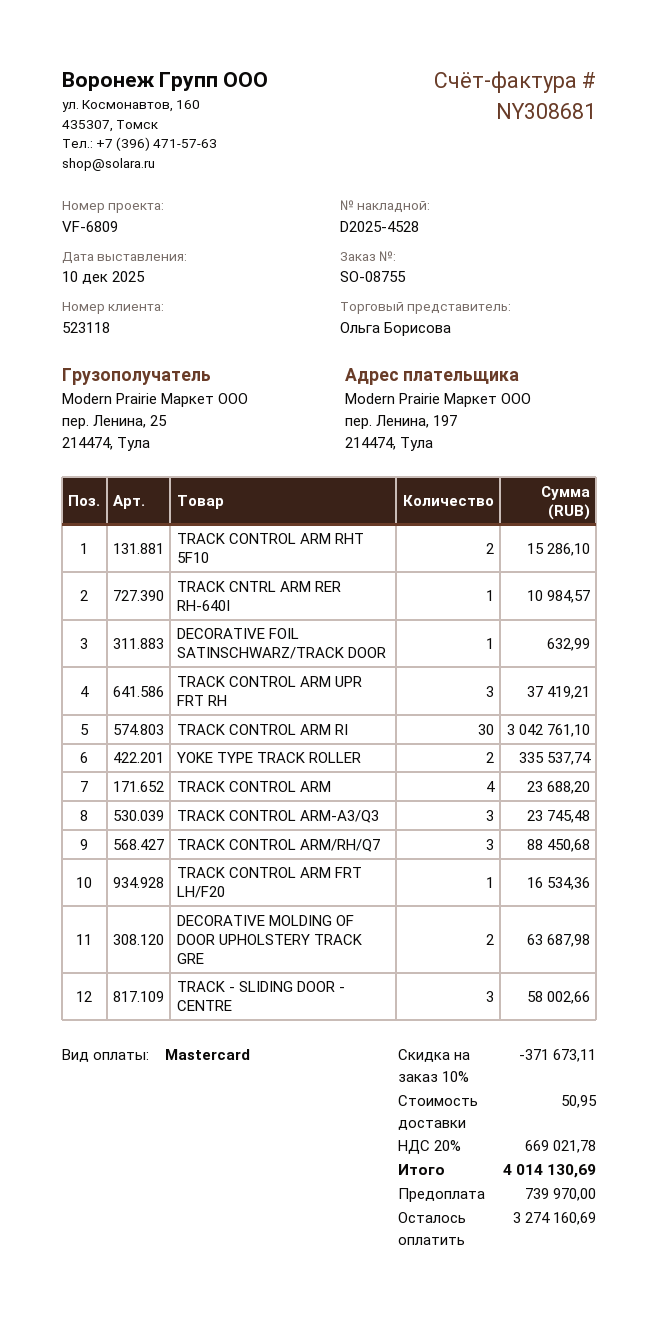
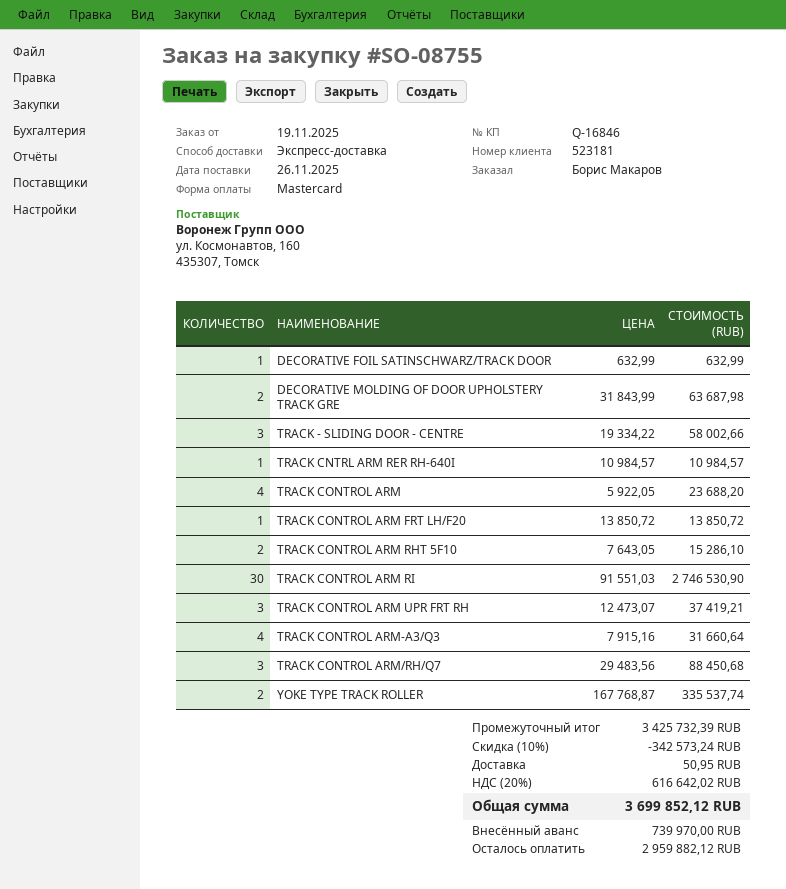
customer number: 523118 -> 523181
TRACK CONTROL ARM RI: 30 for 3042761.10 -> 30 for 2746530.90
TRACK CONTROL ARM-A3/Q3: 3 for 23745.48 -> 4 for 31660.64
TRACK CONTROL ARM FRT LH/F20: 1 for 16534.36 -> 1 for 13850.72
discount: 10% = 371673.11 -> 10% = 342573.24
tax: 20% = 669021.78 -> 20% = 616642.02
total: 4014130.69 -> 3699852.12
balance: 3274160.69 -> 2959882.12

